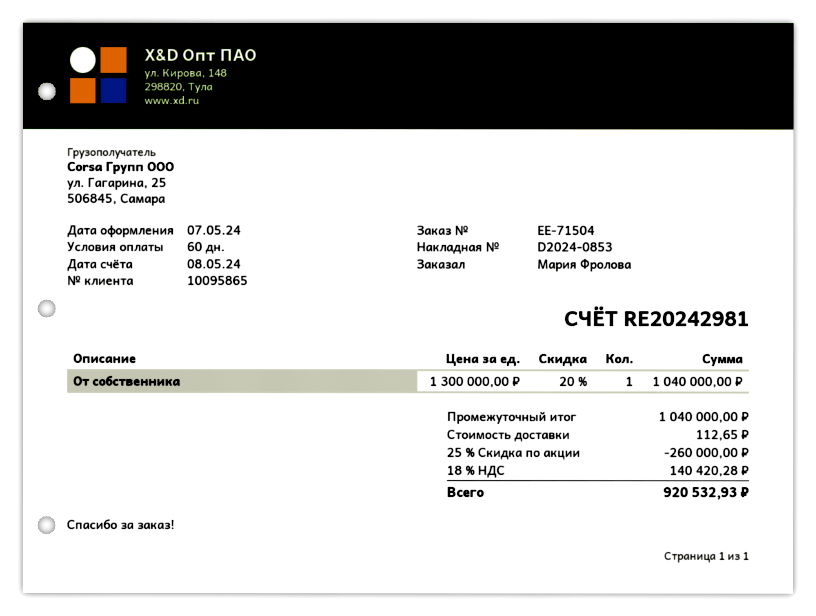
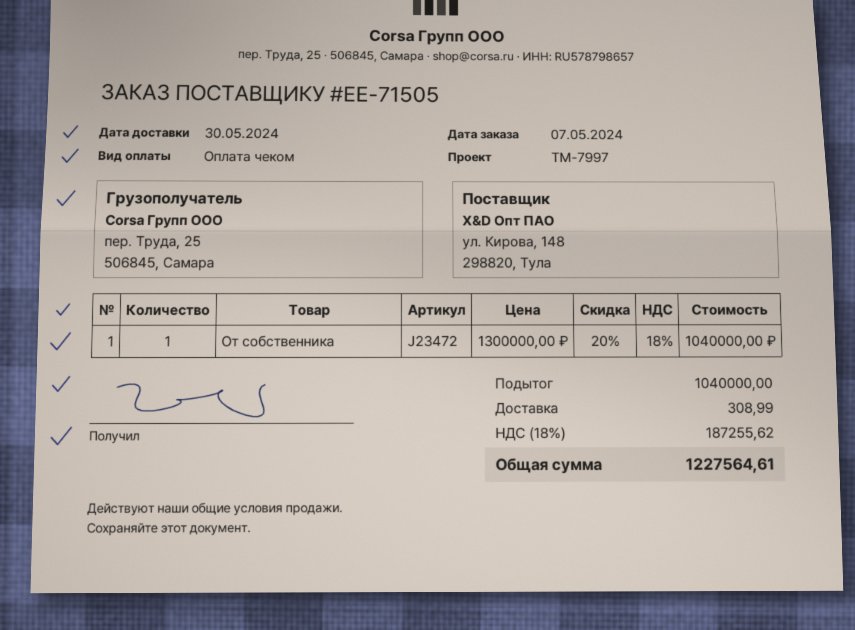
order number: EE-71504 -> EE-71505
ship to: ул. Гагарина, 25, 506845, Самара -> пер. Труда, 25, 506845, Самара
discount: 25% = 260000.00 -> none
shipping: 112.65 -> 308.99
tax: 18% = 140420.28 -> 18% = 187255.62
total: 920532.93 -> 1227564.61

